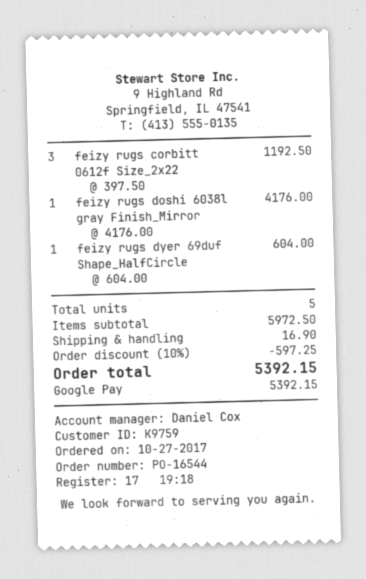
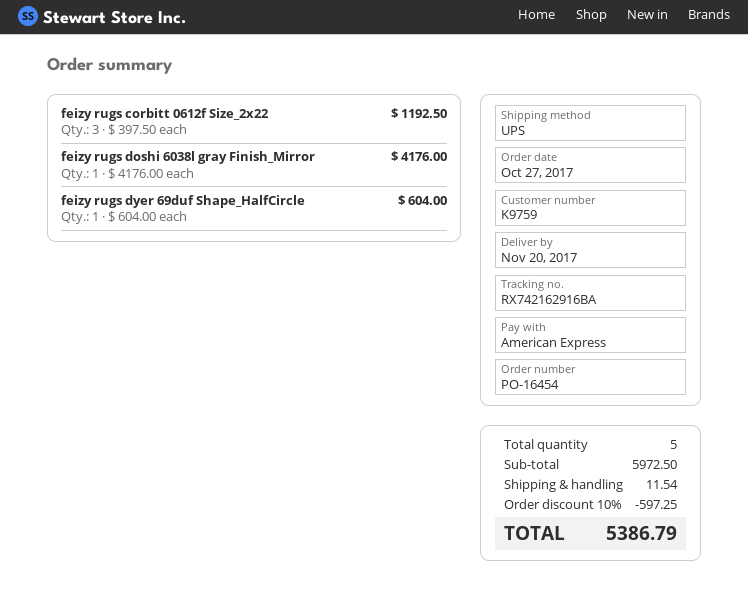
order number: PO-16544 -> PO-16454
payment method: Google Pay -> American Express
shipping: 16.90 -> 11.54
total: 5392.15 -> 5386.79

